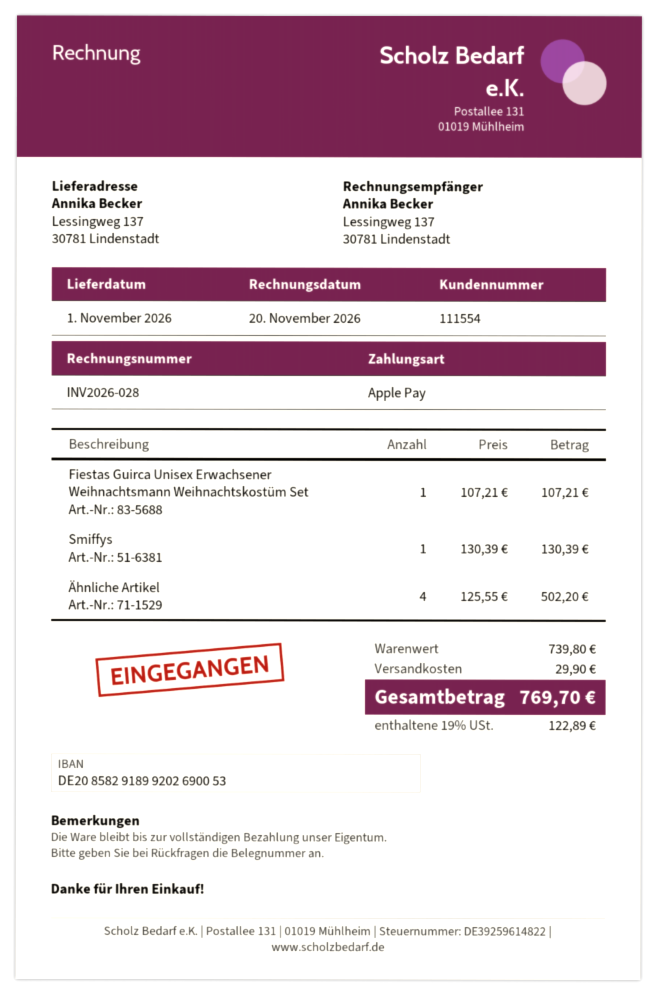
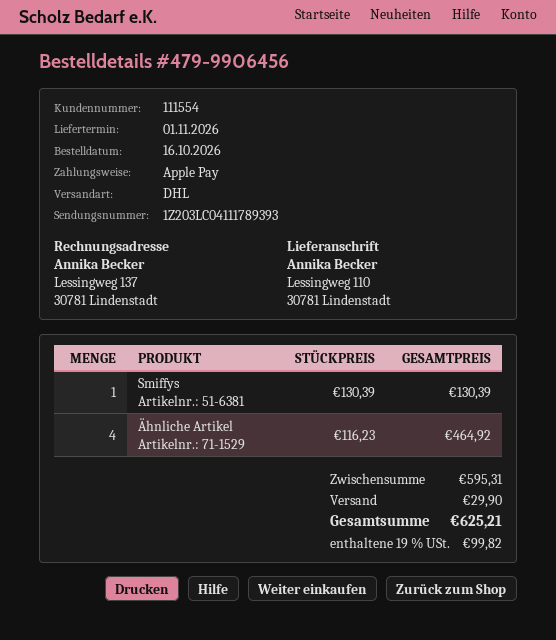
ship to: Lessingweg 137, 30781 Lindenstadt -> Lessingweg 110, 30781 Lindenstadt
Fiestas Guirca Unisex Erwachsener Weihnachtsmann Weihnachtskostüm Set: 1 x 107.21 = 107.21 -> none
Ähnliche Artikel: 4 x 125.55 = 502.20 -> 4 x 116.23 = 464.92
subtotal: 739.80 -> 595.31
tax: 19% = 122.89 -> 19% = 99.82
total: 769.70 -> 625.21

